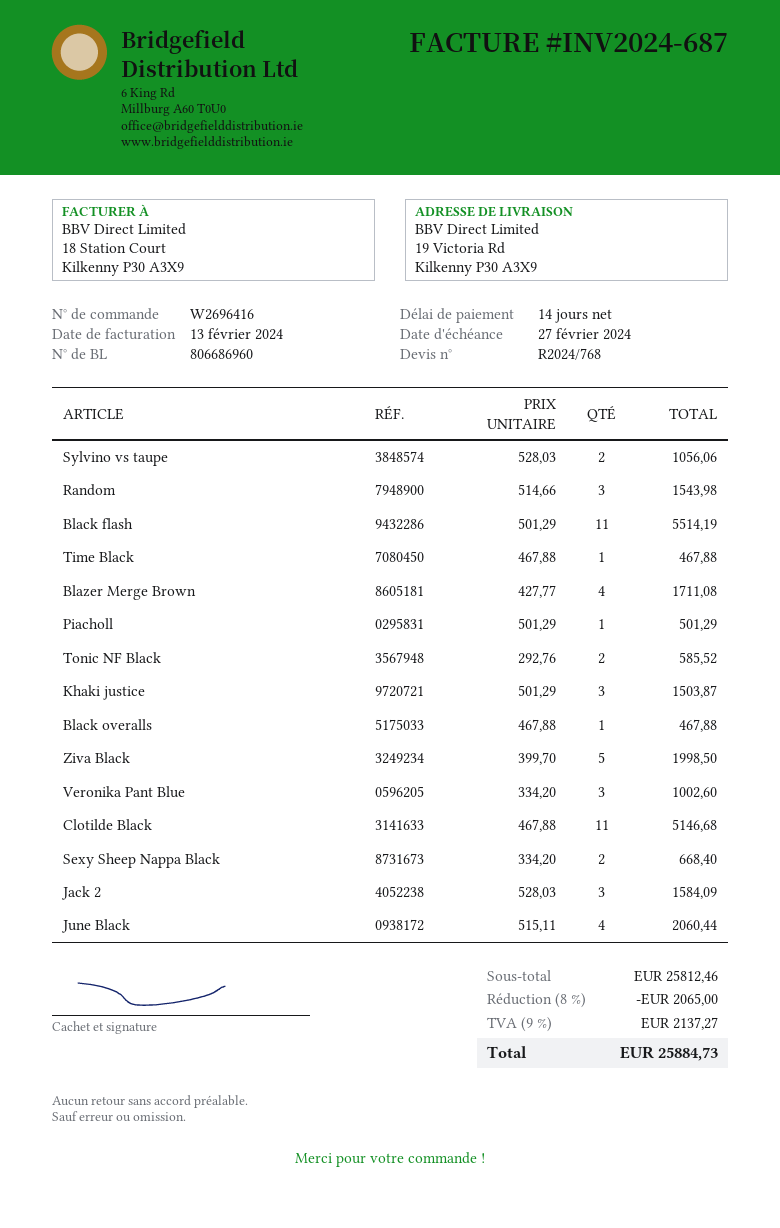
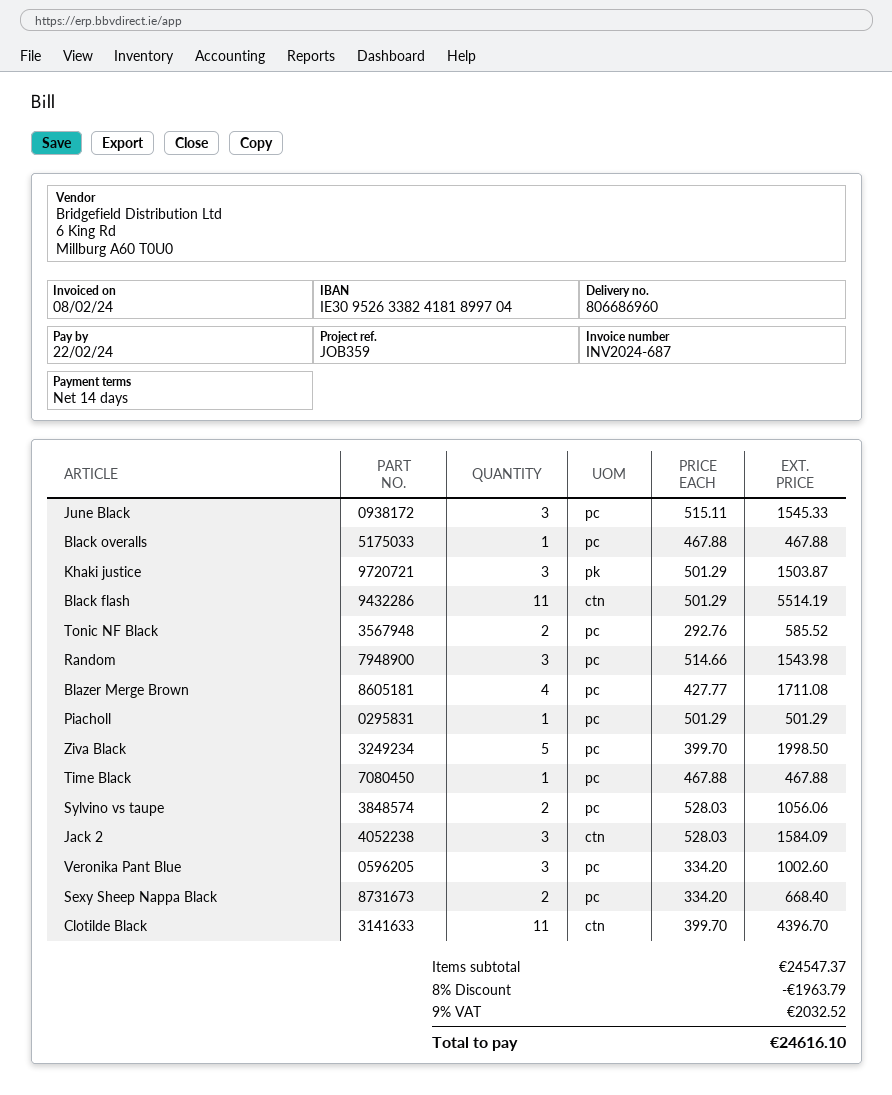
invoice date: 2024-02-13 -> 2024-02-08
due date: 2024-02-27 -> 2024-02-22
Clotilde Black: 11 x 467.88 = 5146.68 -> 11 x 399.70 = 4396.70
June Black: 4 x 515.11 = 2060.44 -> 3 x 515.11 = 1545.33
subtotal: 25812.46 -> 24547.37
discount: 8% = 2065.00 -> 8% = 1963.79
tax: 9% = 2137.27 -> 9% = 2032.52
total: 25884.73 -> 24616.10

